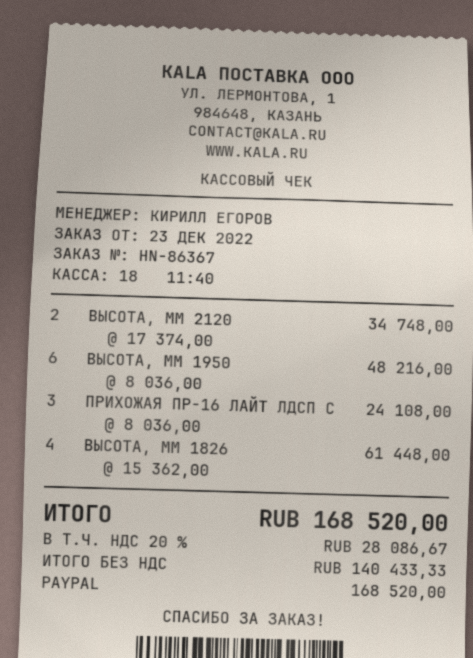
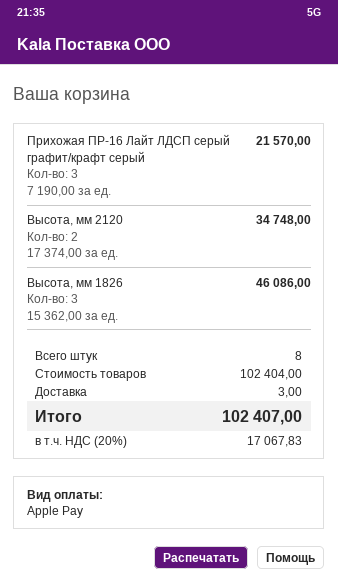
payment method: PayPal -> Apple Pay
ВЫСОТА, ММ 1950: 6 x 8036.00 = 48216.00 -> none
ПРИХОЖАЯ ПР-16 ЛАЙТ ЛДСП С: 3 x 8036.00 = 24108.00 -> 3 x 7190.00 = 21570.00
ВЫСОТА, ММ 1826: 4 x 15362.00 = 61448.00 -> 3 x 15362.00 = 46086.00
shipping: none -> 3.00
tax: 20% = 28086.67 -> 20% = 17067.83
total: 168520.00 -> 102407.00

